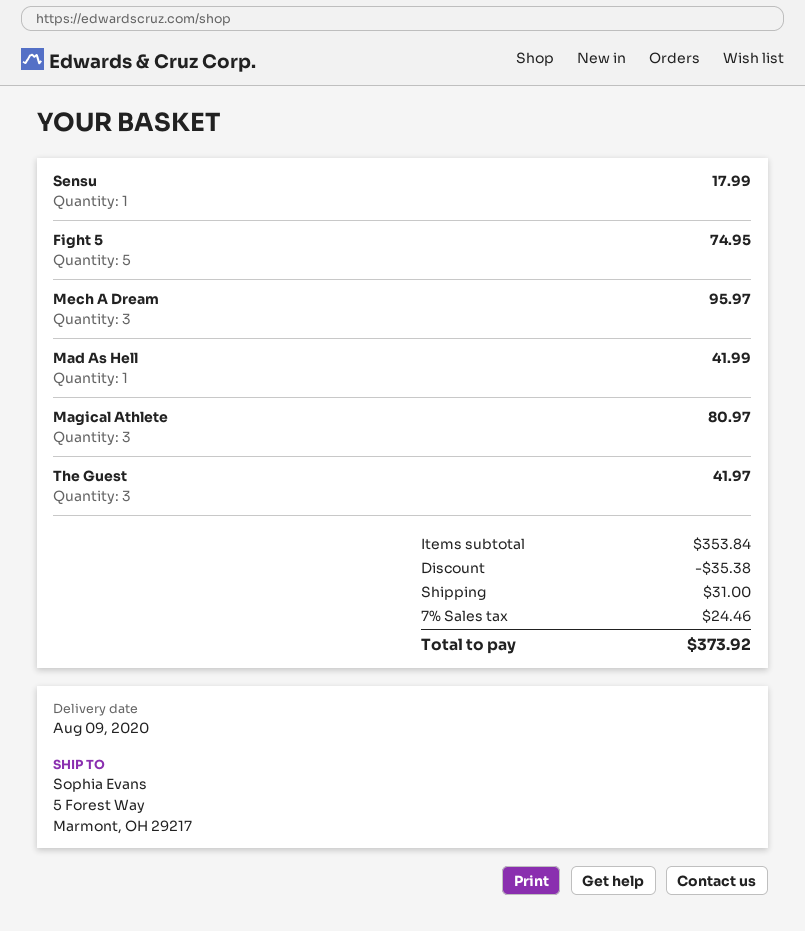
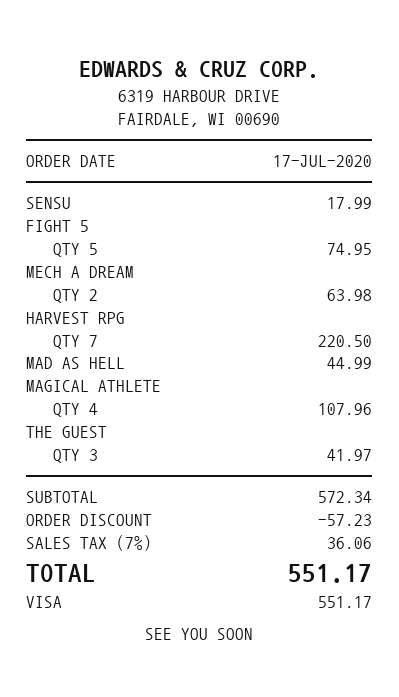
Mech A Dream: 3 for 95.97 -> 2 for 63.98
Mad As Hell: 1 for 41.99 -> 1 for 44.99
Magical Athlete: 3 for 80.97 -> 4 for 107.96
HARVEST RPG: none -> 7 for 220.50
subtotal: 353.84 -> 572.34
discount: 35.38 -> 57.23
shipping: 31.00 -> none
tax: 7% = 24.46 -> 7% = 36.06
total: 373.92 -> 551.17

